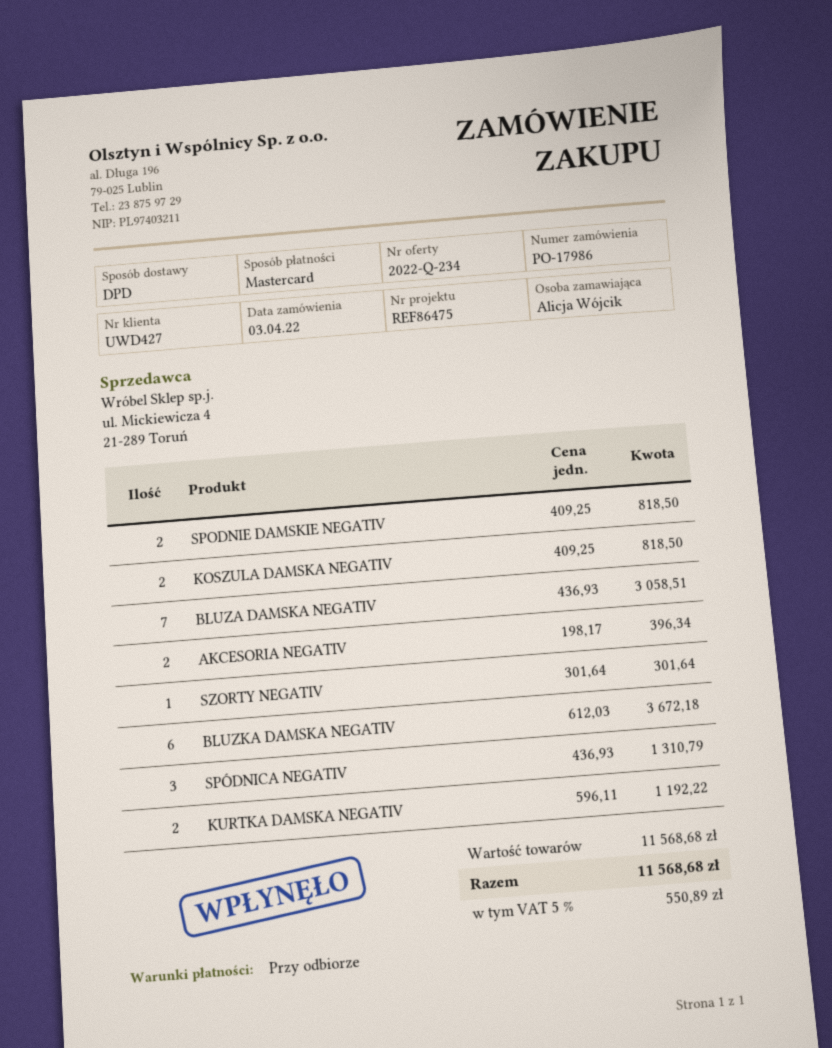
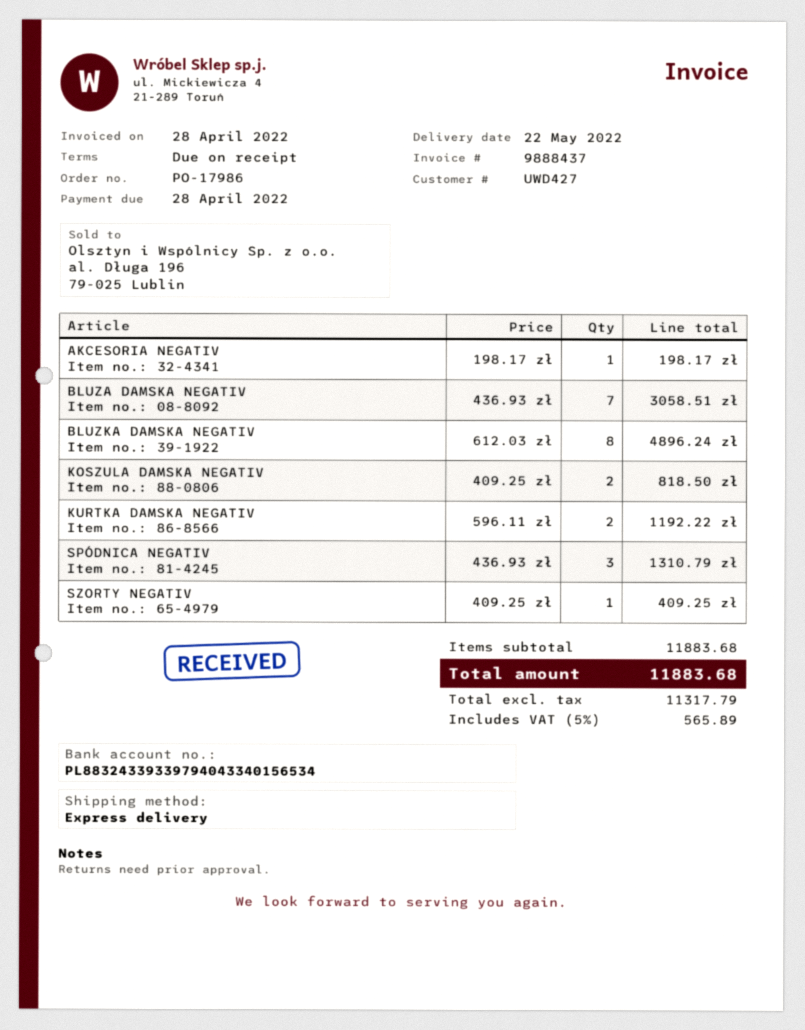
shipping method: DPD -> express
SPODNIE DAMSKIE NEGATIV: 2 x 409.25 = 818.50 -> none
AKCESORIA NEGATIV: 2 x 198.17 = 396.34 -> 1 x 198.17 = 198.17
SZORTY NEGATIV: 1 x 301.64 = 301.64 -> 1 x 409.25 = 409.25
BLUZKA DAMSKA NEGATIV: 6 x 612.03 = 3672.18 -> 8 x 612.03 = 4896.24
subtotal: 11568.68 -> 11883.68
tax: 5% = 550.89 -> 5% = 565.89
total: 11568.68 -> 11883.68

